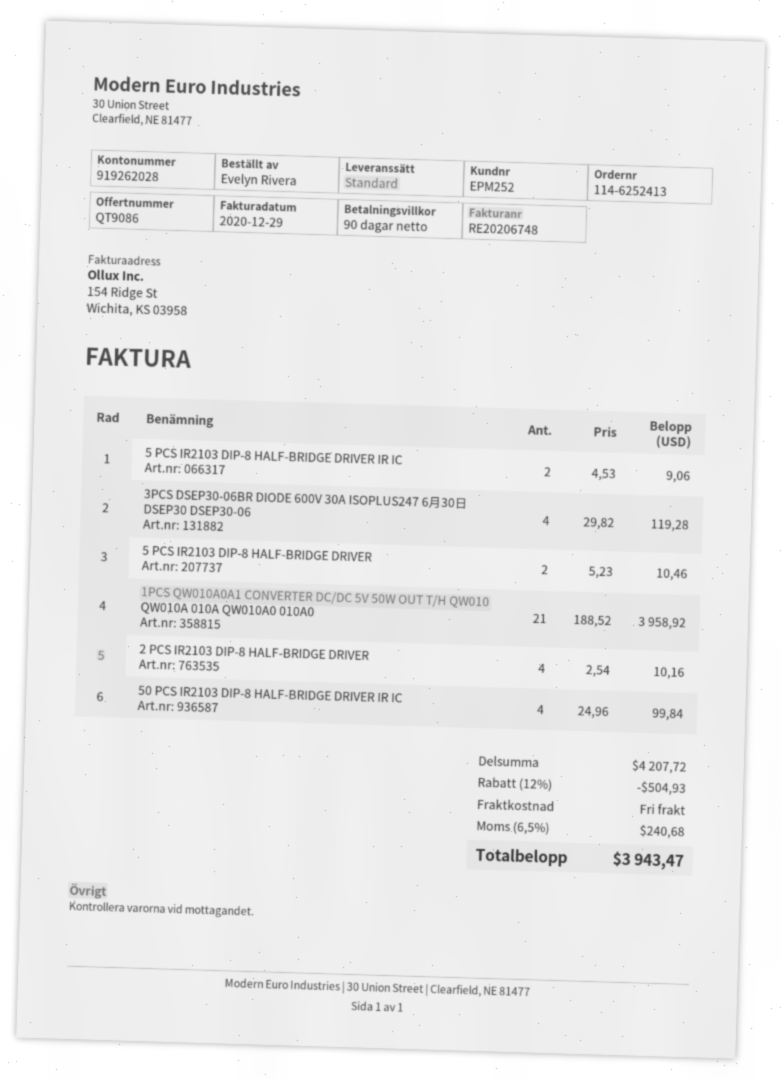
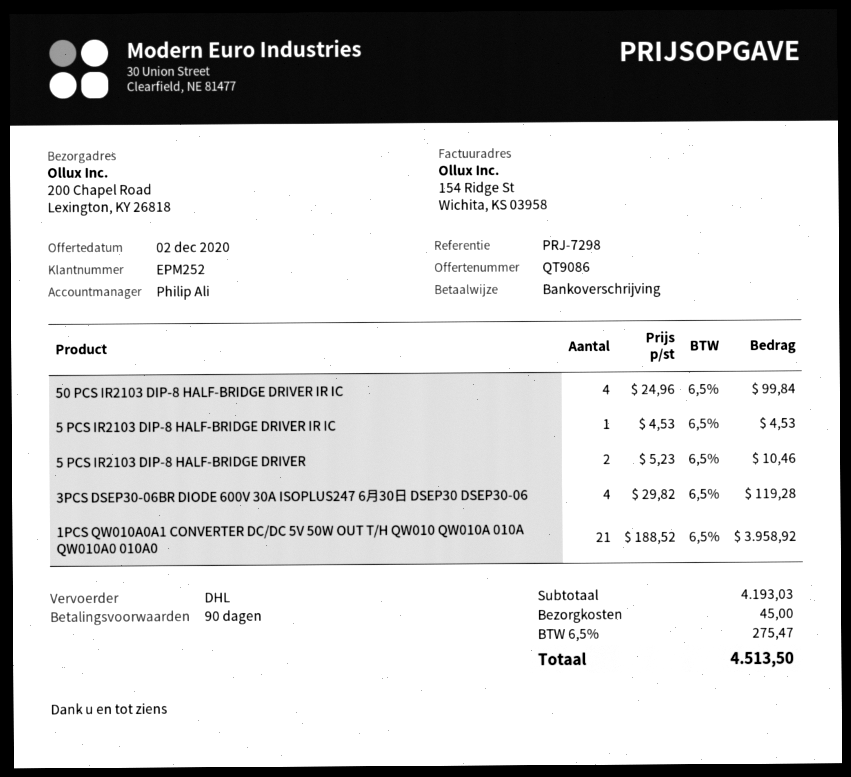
shipping method: standard -> DHL
5 PCS IR2103 DIP-8 HALF-BRIDGE DRIVER IR IC: 2 x 4.53 = 9.06 -> 1 x 4.53 = 4.53
2 PCS IR2103 DIP-8 HALF-BRIDGE DRIVER: 4 x 2.54 = 10.16 -> none
subtotal: 4207.72 -> 4193.03
discount: 12% = 504.93 -> none
shipping: 0.00 -> 45.00
tax: 6.5% = 240.68 -> 6.5% = 275.47
total: 3943.47 -> 4513.50

